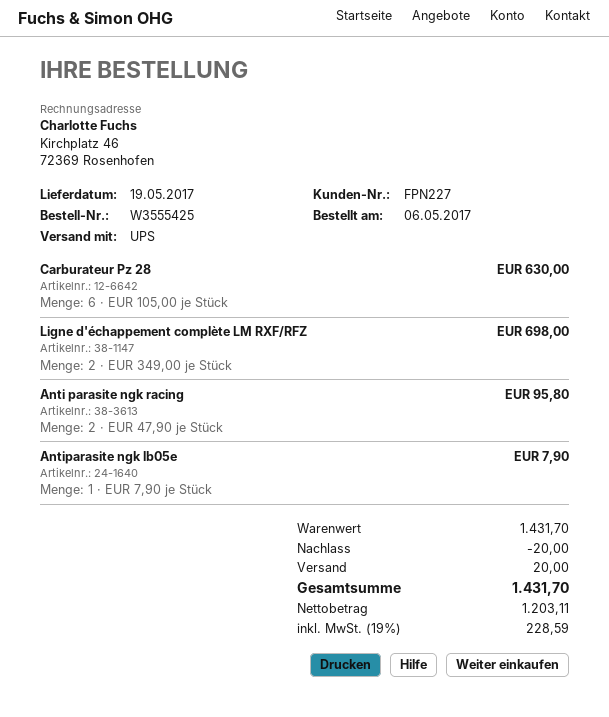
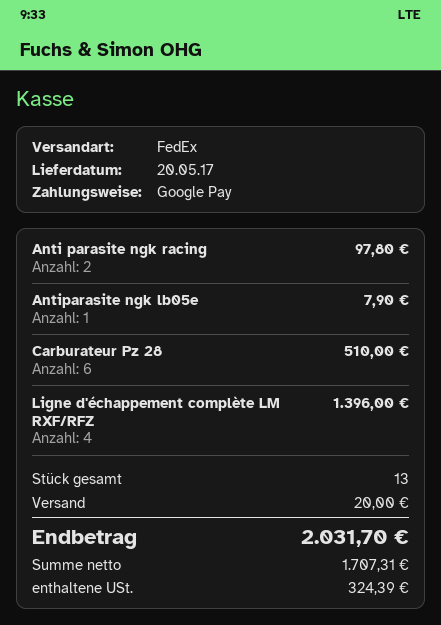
delivery date: 2017-05-19 -> 2017-05-20
shipping method: UPS -> FedEx
Carburateur Pz 28: 6 for 630.00 -> 6 for 510.00
Ligne d'échappement complète LM RXF/RFZ: 2 for 698.00 -> 4 for 1396.00
Anti parasite ngk racing: 2 for 95.80 -> 2 for 97.80
discount: 20.00 -> none
net: 1203.11 -> 1707.31
tax: 228.59 -> 324.39
total: 1431.70 -> 2031.70

